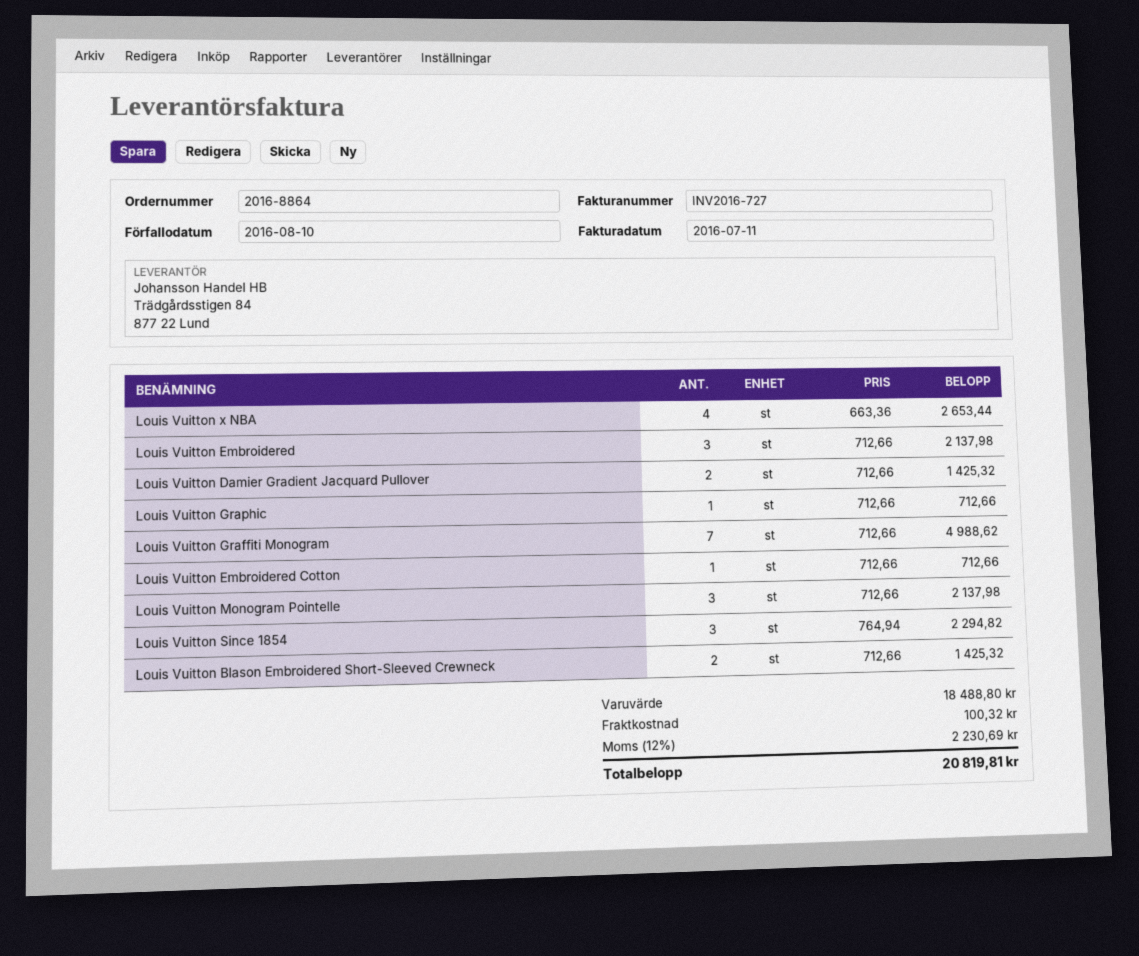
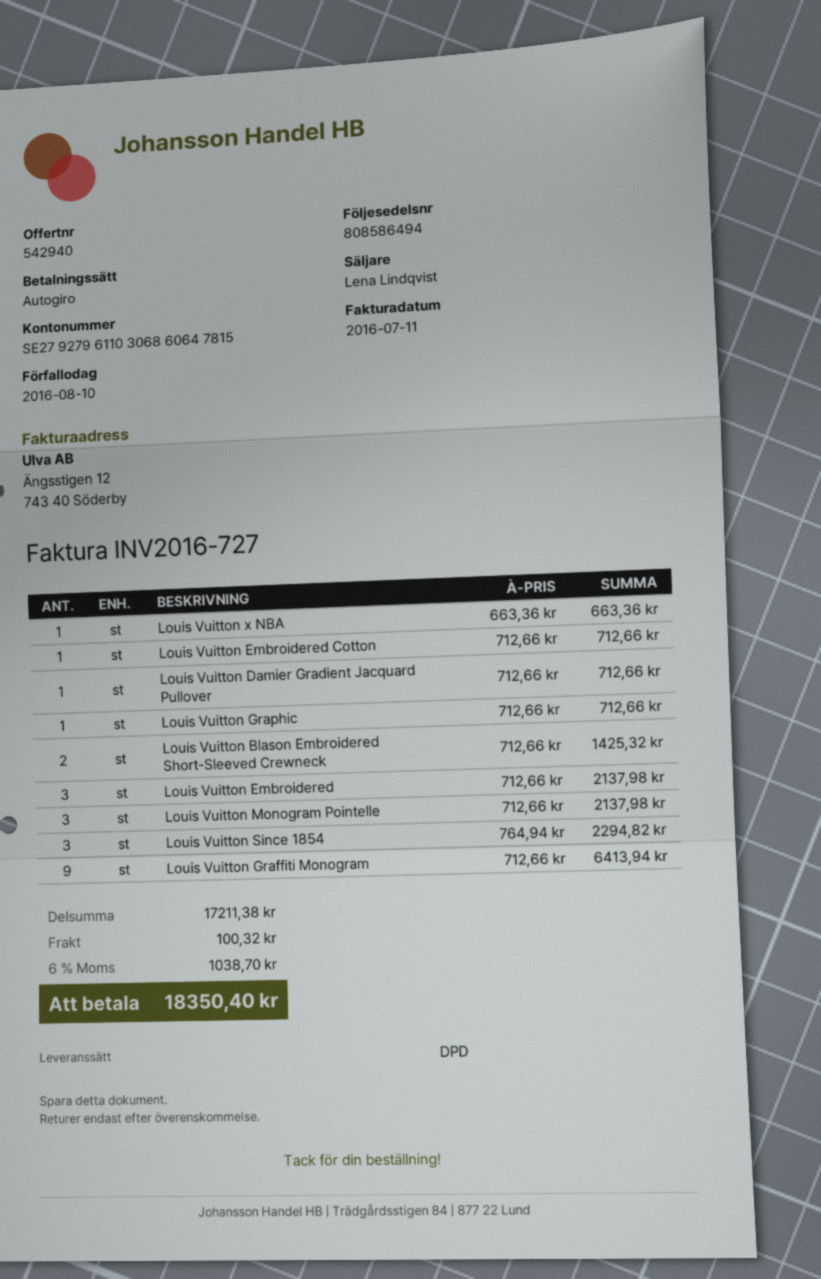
Louis Vuitton x NBA: 4 x 663.36 = 2653.44 -> 1 x 663.36 = 663.36
Louis Vuitton Damier Gradient Jacquard Pullover: 2 x 712.66 = 1425.32 -> 1 x 712.66 = 712.66
Louis Vuitton Graffiti Monogram: 7 x 712.66 = 4988.62 -> 9 x 712.66 = 6413.94
subtotal: 18488.80 -> 17211.38
tax: 12% = 2230.69 -> 6% = 1038.70
total: 20819.81 -> 18350.40

